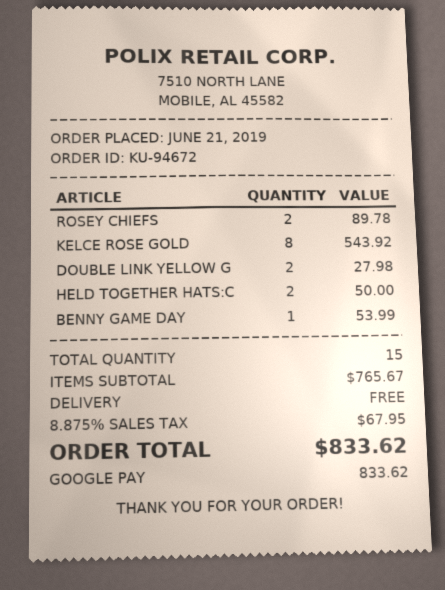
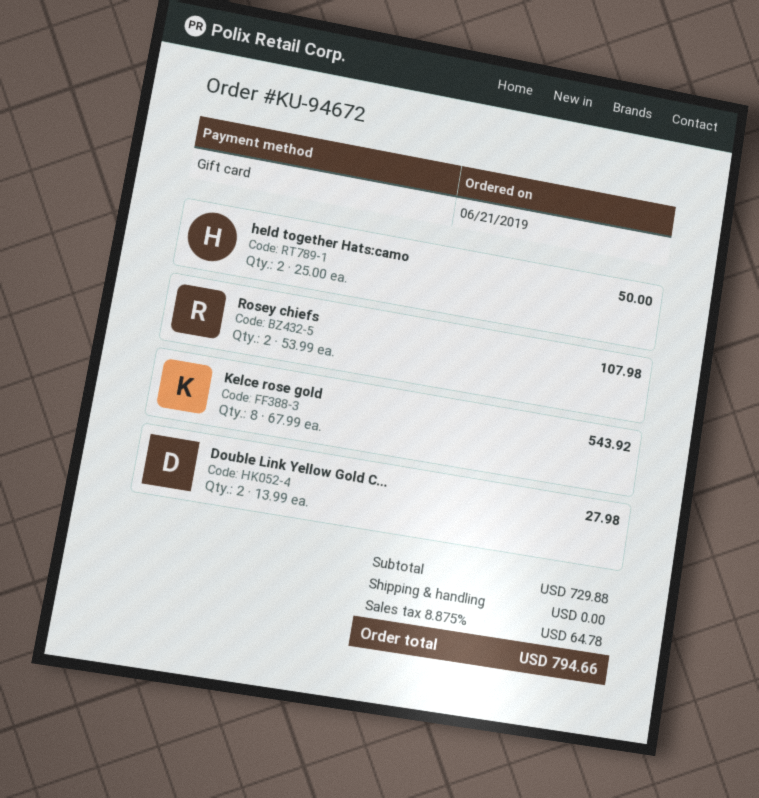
payment method: Google Pay -> gift card
ROSEY CHIEFS: 2 for 89.78 -> 2 for 107.98
BENNY GAME DAY: 1 for 53.99 -> none
subtotal: 765.67 -> 729.88
tax: 8.875% = 67.95 -> 8.875% = 64.78
total: 833.62 -> 794.66

